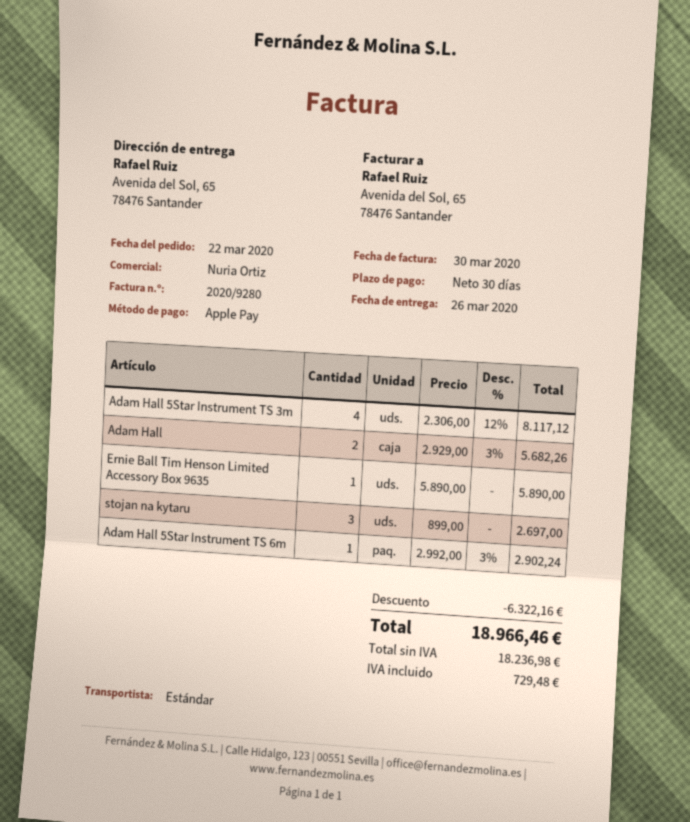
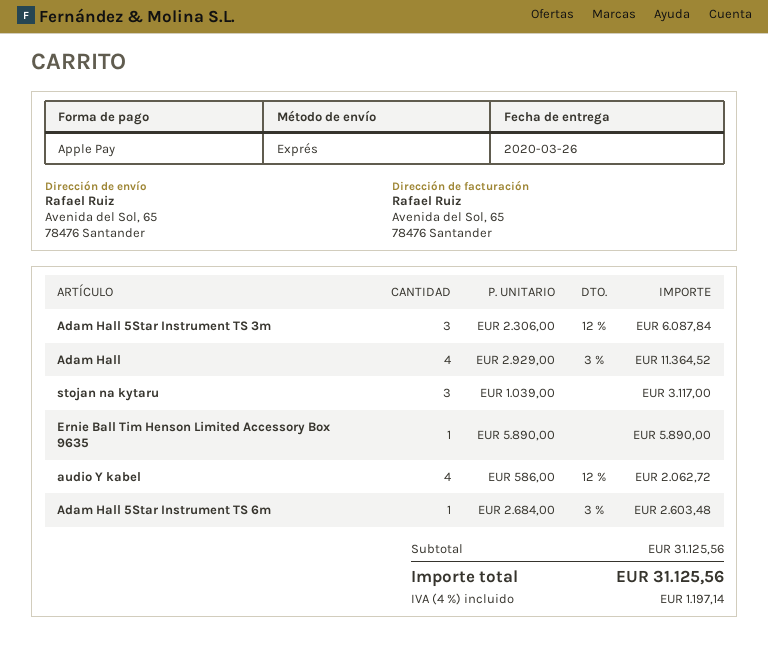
shipping method: standard -> express
Adam Hall 5Star Instrument TS 3m: 4 x 2306.00 - 12% = 8117.12 -> 3 x 2306.00 - 12% = 6087.84
Adam Hall: 2 x 2929.00 - 3% = 5682.26 -> 4 x 2929.00 - 3% = 11364.52
stojan na kytaru: 3 x 899.00 = 2697.00 -> 3 x 1039.00 = 3117.00
Adam Hall 5Star Instrument TS 6m: 1 x 2992.00 - 3% = 2902.24 -> 1 x 2684.00 - 3% = 2603.48
audio Y kabel: none -> 4 x 586.00 - 12% = 2062.72
discount: 6322.16 -> none
tax: 729.48 -> 1197.14
total: 18966.46 -> 31125.56

